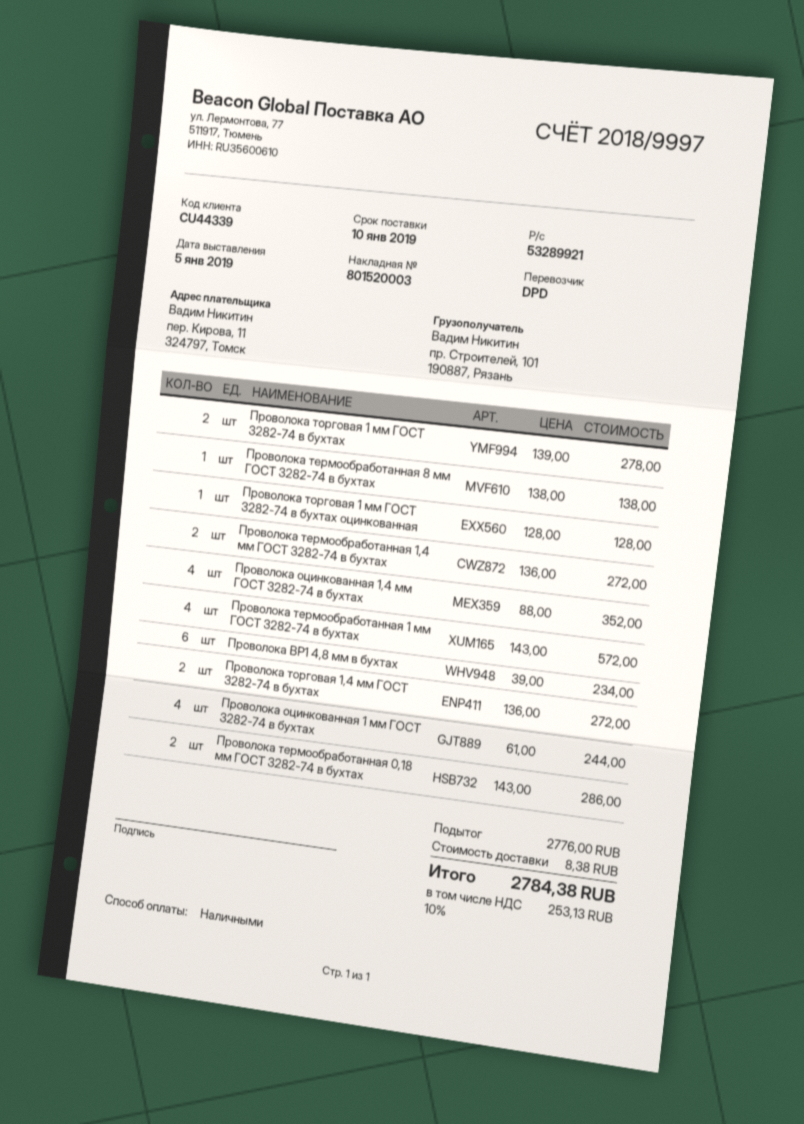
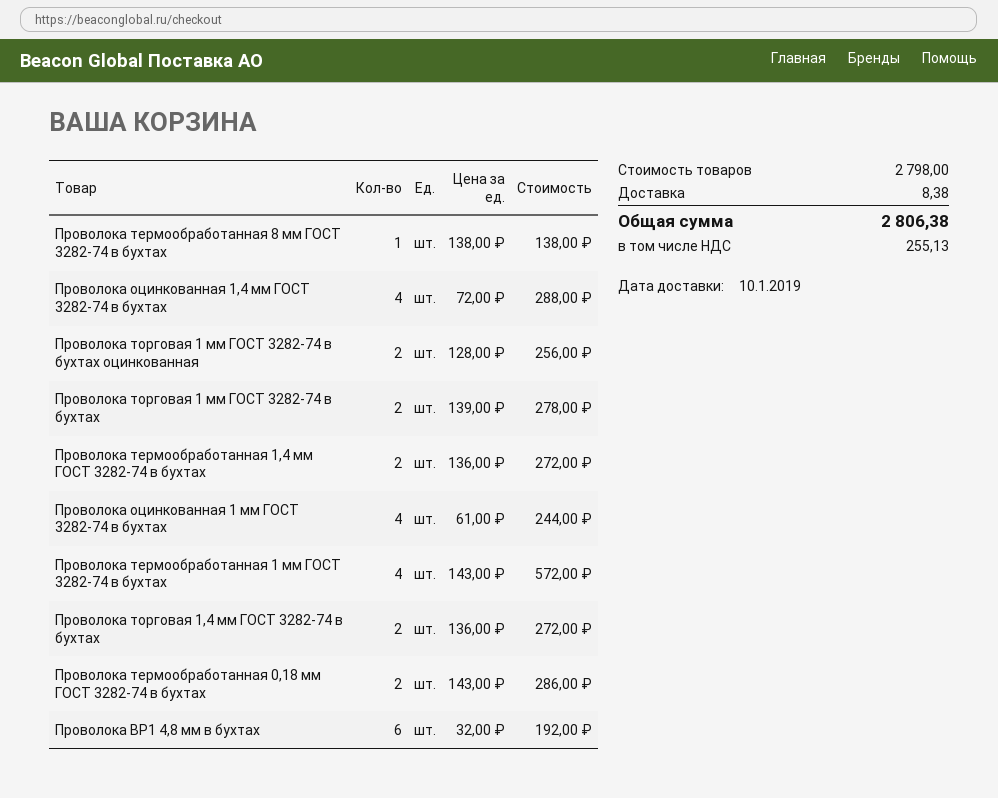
Проволока торговая 1 мм ГОСТ 3282-74 в бухтах оцинкованная: 1 x 128.00 = 128.00 -> 2 x 128.00 = 256.00
Проволока оцинкованная 1,4 мм ГОСТ 3282-74 в бухтах: 4 x 88.00 = 352.00 -> 4 x 72.00 = 288.00
Проволока ВР1 4,8 мм в бухтах: 6 x 39.00 = 234.00 -> 6 x 32.00 = 192.00
subtotal: 2776.00 -> 2798.00
tax: 253.13 -> 255.13
total: 2784.38 -> 2806.38

